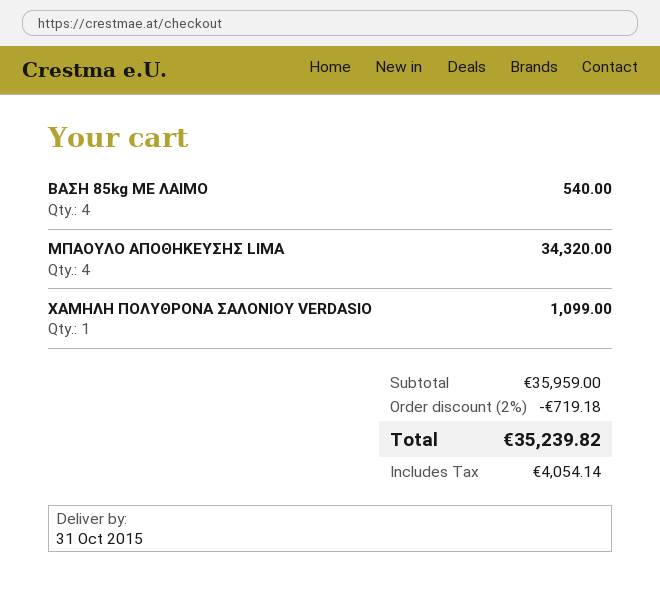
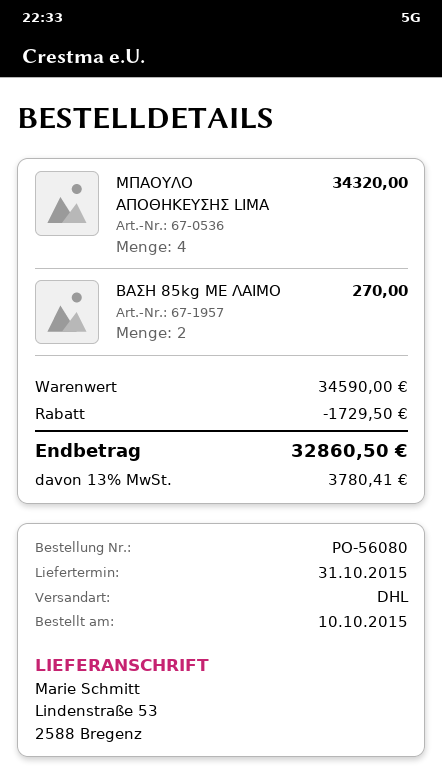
ΒΑΣΗ 85kg ΜΕ ΛΑΙΜΟ: 4 for 540.00 -> 2 for 270.00
ΧΑΜΗΛΗ ΠΟΛΥΘΡΟΝΑ ΣΑΛΟΝΙΟΥ VERDASIO: 1 for 1099.00 -> none
subtotal: 35959.00 -> 34590.00
discount: 719.18 -> 1729.50
tax: 4054.14 -> 3780.41
total: 35239.82 -> 32860.50

